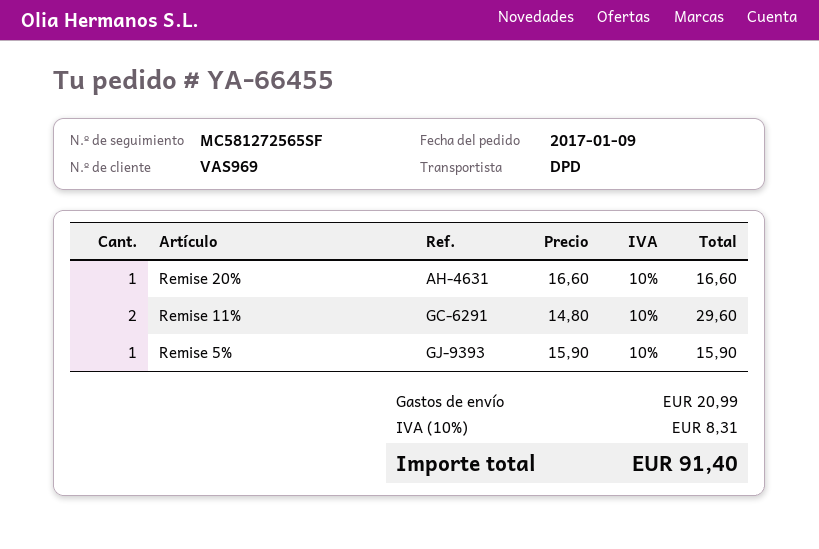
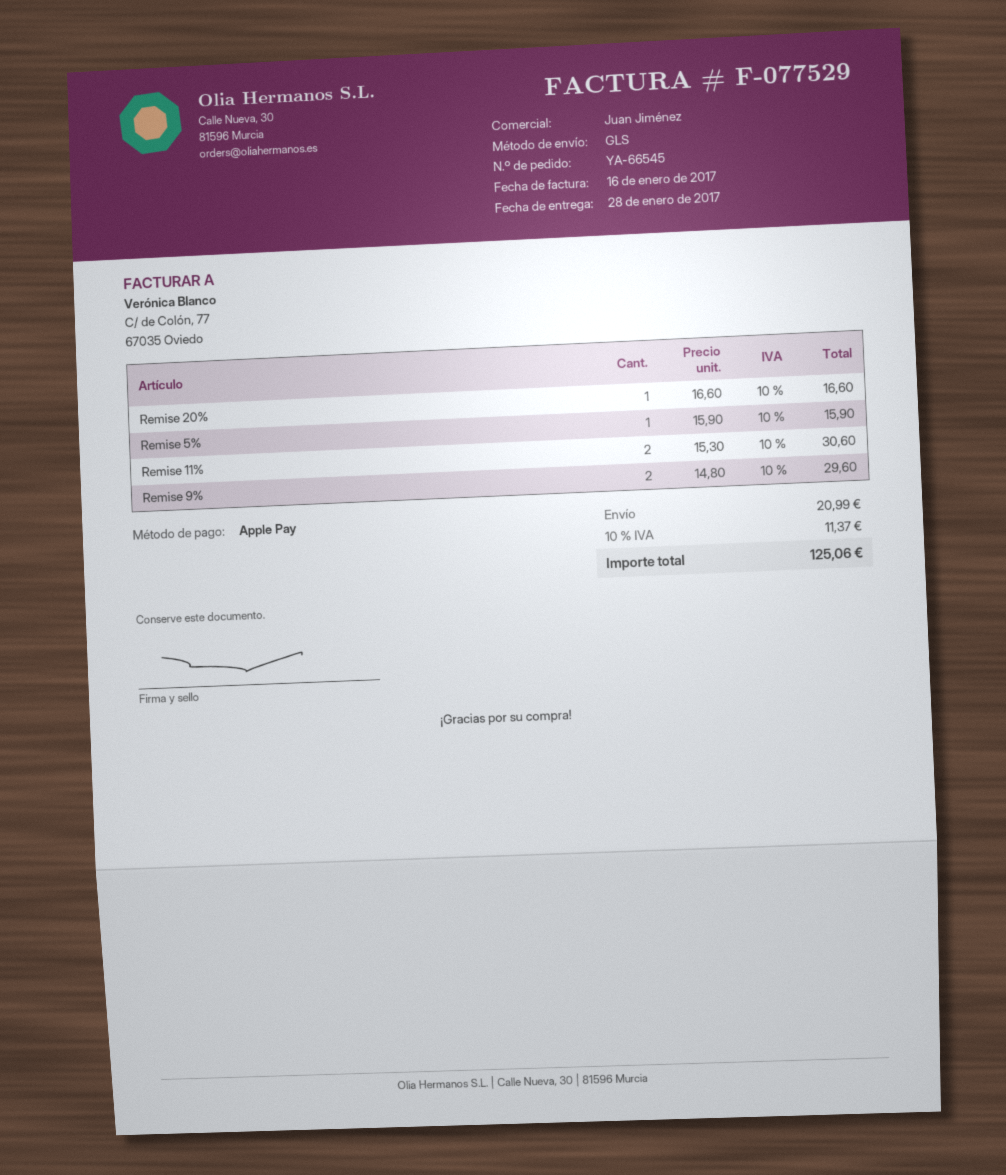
order number: YA-66455 -> YA-66545
shipping method: DPD -> GLS
Remise 11%: 2 x 14.80 = 29.60 -> 2 x 15.30 = 30.60
Remise 9%: none -> 2 x 14.80 = 29.60
tax: 10% = 8.31 -> 10% = 11.37
total: 91.40 -> 125.06

